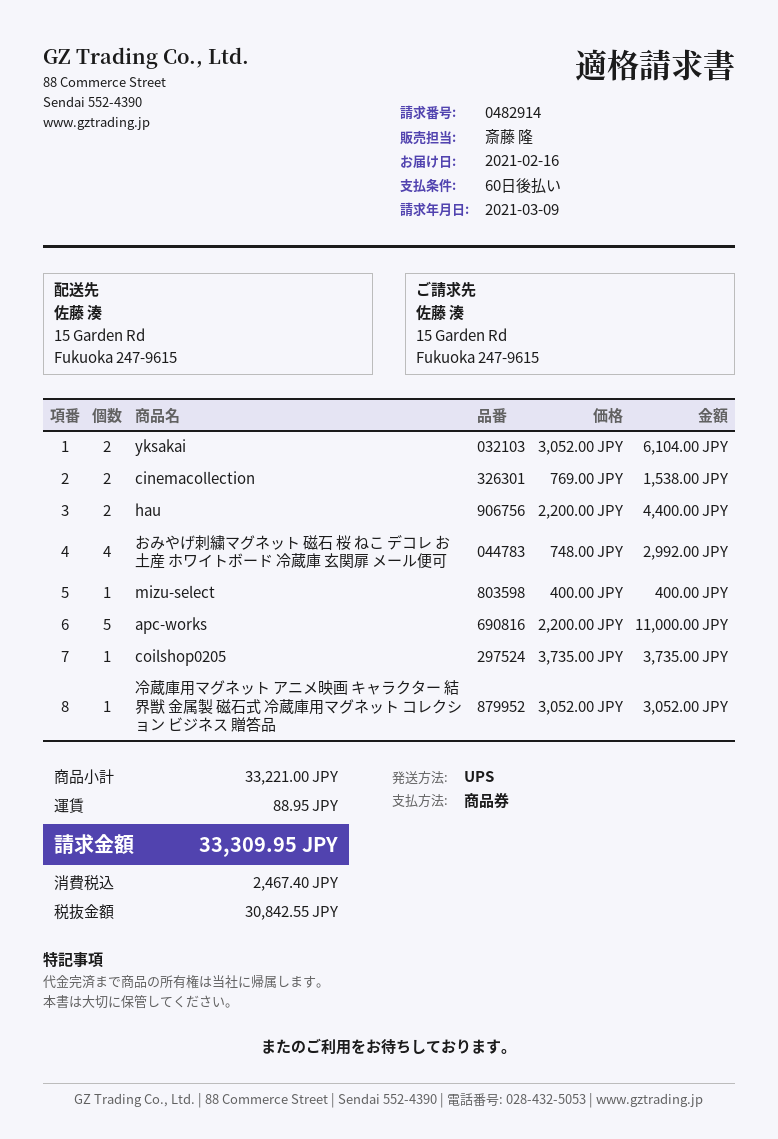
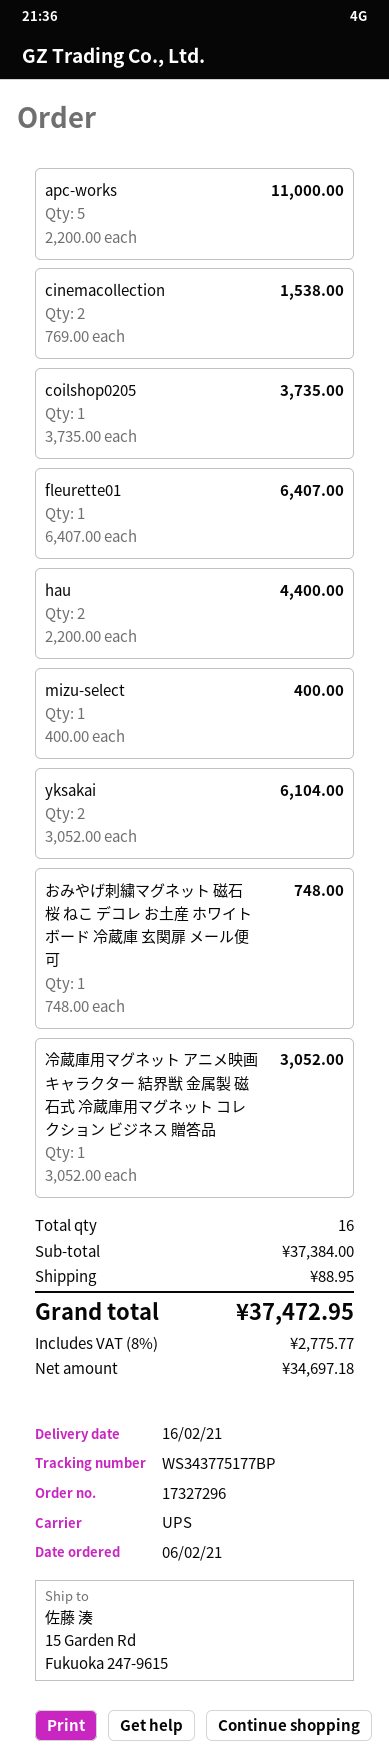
おみやげ刺繍マグネット 磁石 桜 ねこ デコレ お土産 ホワイトボード 冷蔵庫 玄関扉 メール便可: 4 x 748.00 = 2992.00 -> 1 x 748.00 = 748.00
fleurette01: none -> 1 x 6407.00 = 6407.00
subtotal: 33221.00 -> 37384.00
net: 30842.55 -> 34697.18
tax: 2467.40 -> 2775.77
total: 33309.95 -> 37472.95

